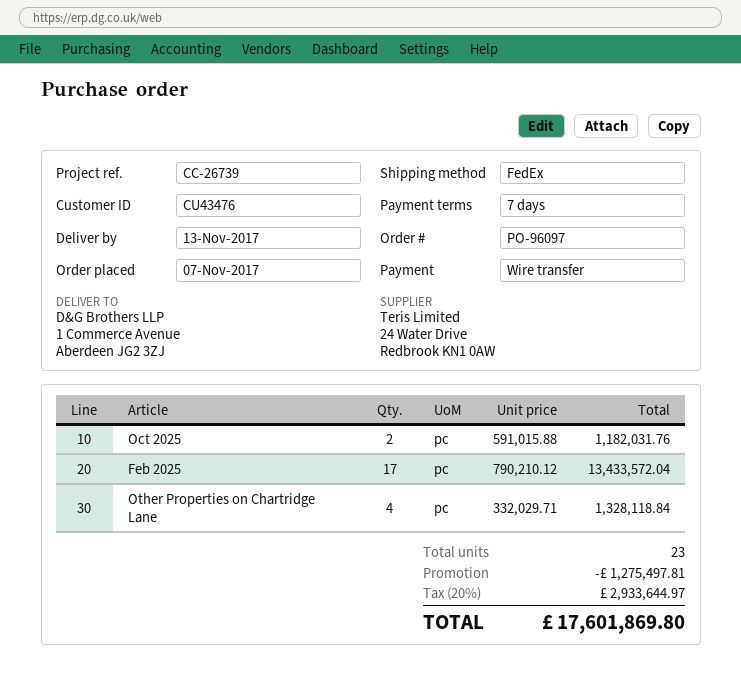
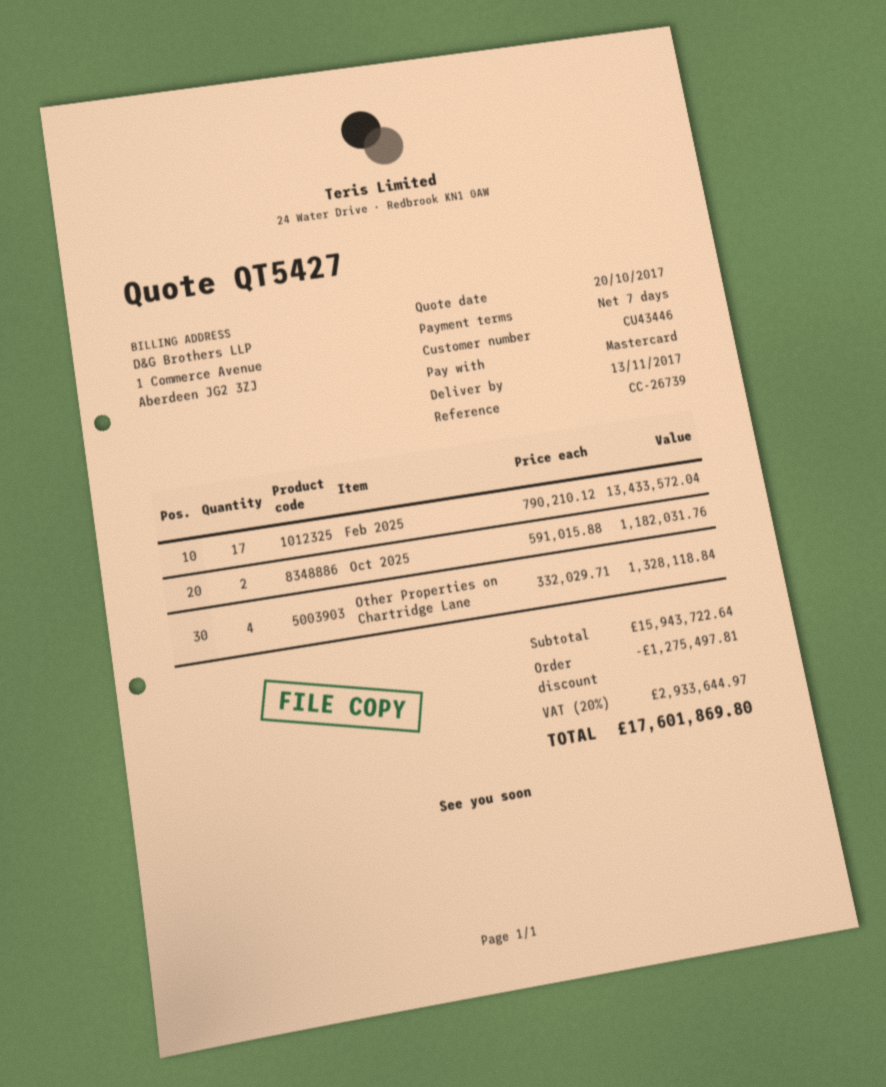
customer number: CU43476 -> CU43446
payment method: bank transfer -> Mastercard

